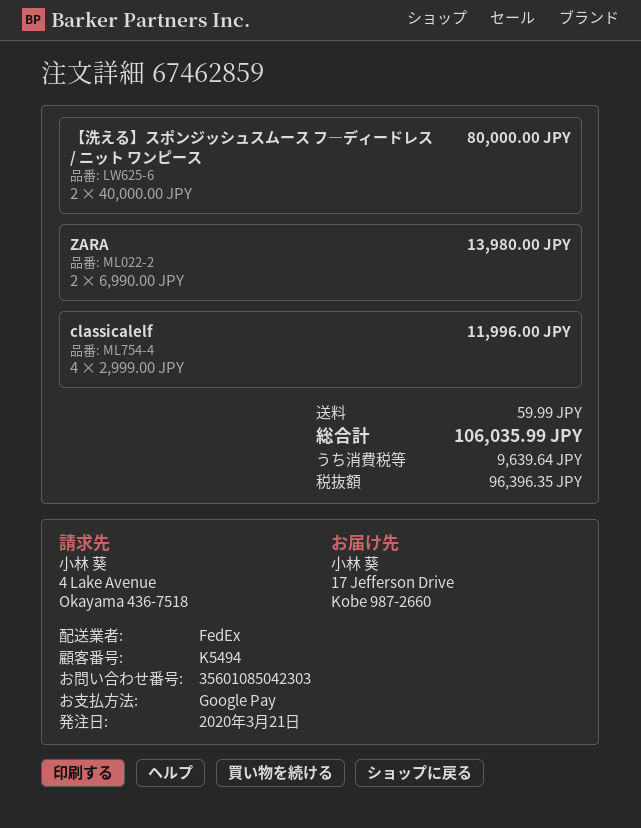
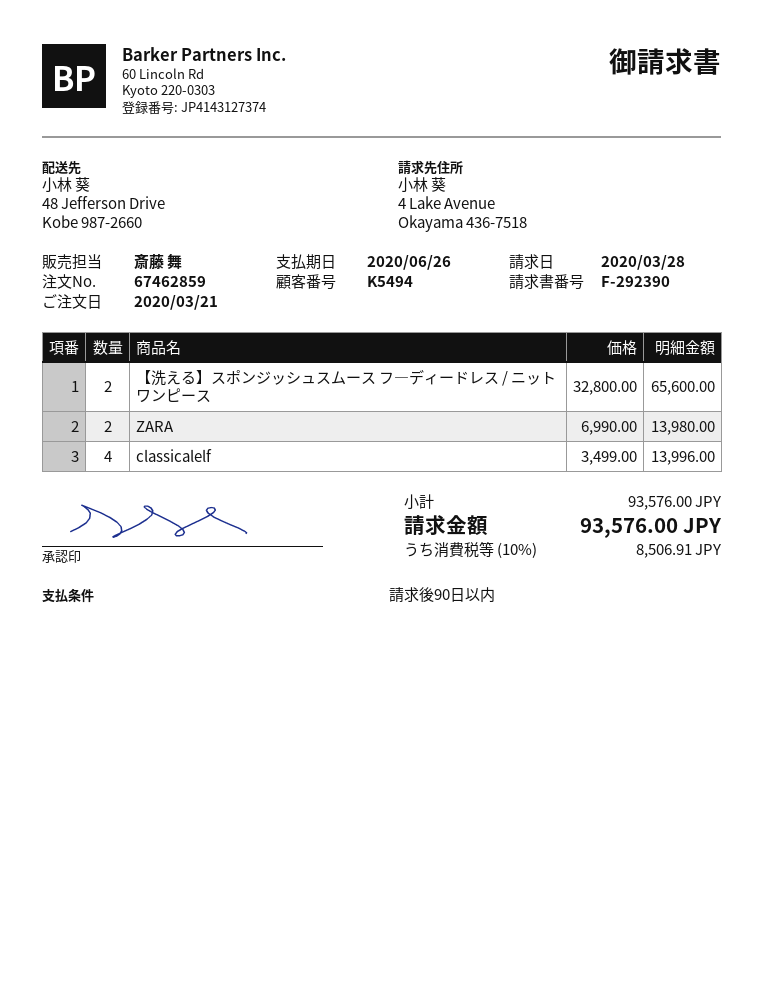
ship to: 17 Jefferson Drive, Kobe 987-2660 -> 48 Jefferson Drive, Kobe 987-2660
【洗える】スポンジッシュスムース フ―ディードレス / ニット ワンピース: 2 x 40000.00 = 80000.00 -> 2 x 32800.00 = 65600.00
classicalelf: 4 x 2999.00 = 11996.00 -> 4 x 3499.00 = 13996.00
shipping: 59.99 -> none
tax: 9639.64 -> 8506.91
total: 106035.99 -> 93576.00

